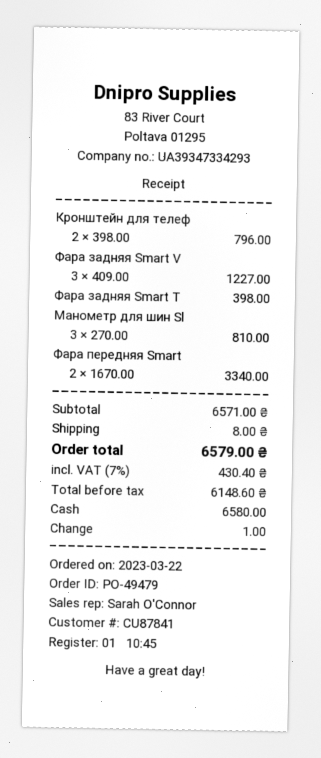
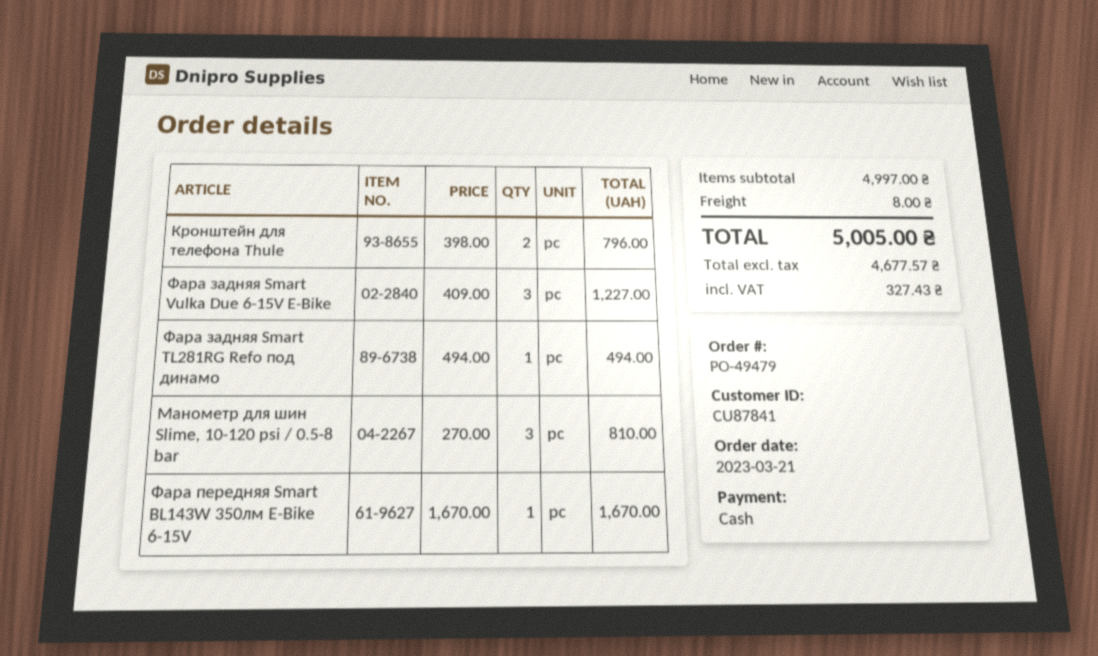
order date: 2023-03-22 -> 2023-03-21
Фара задняя Smart T: 1 x 398.00 = 398.00 -> 1 x 494.00 = 494.00
Фара передняя Smart: 2 x 1670.00 = 3340.00 -> 1 x 1670.00 = 1670.00
subtotal: 6571.00 -> 4997.00
net: 6148.60 -> 4677.57
tax: 430.40 -> 327.43
total: 6579.00 -> 5005.00

